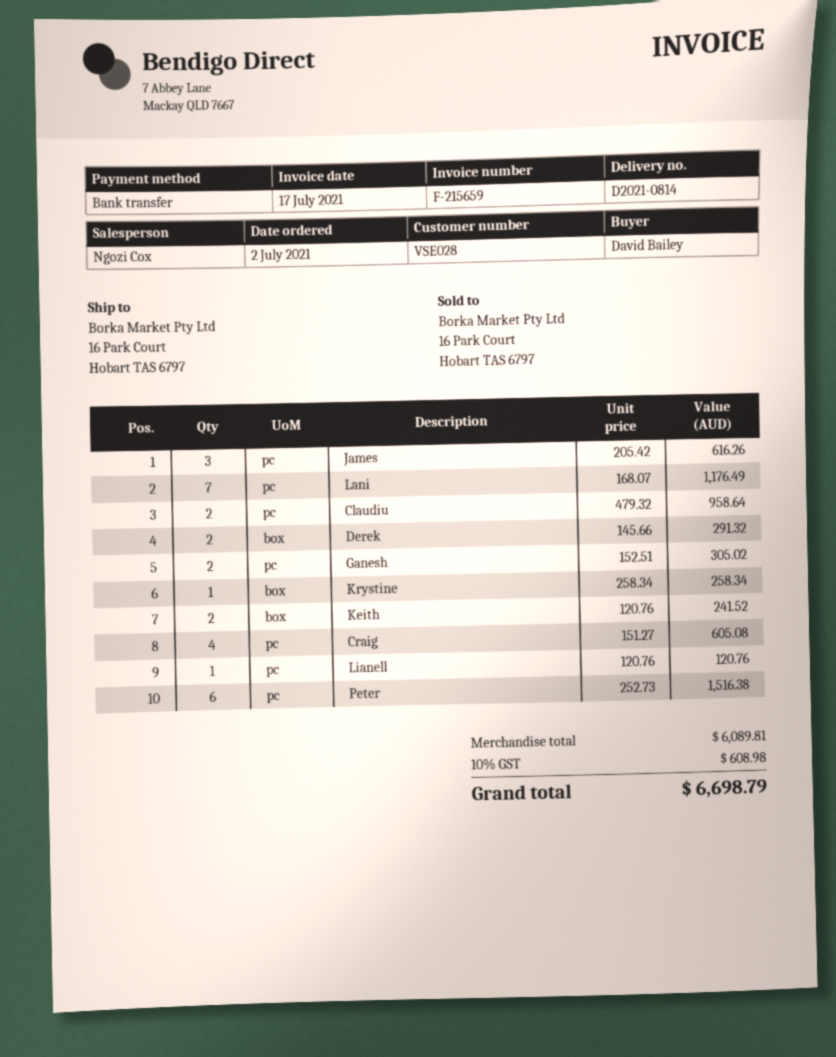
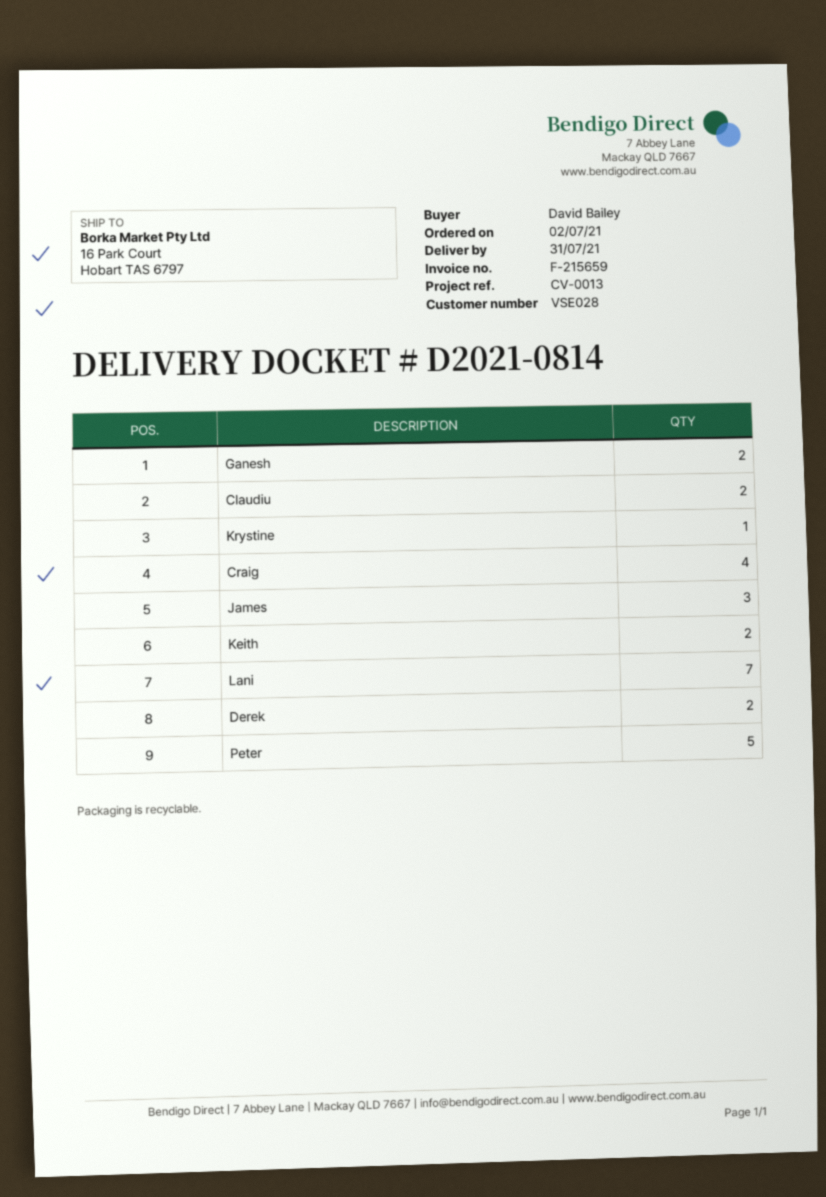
Lianell: 1 -> none
Peter: 6 -> 5

